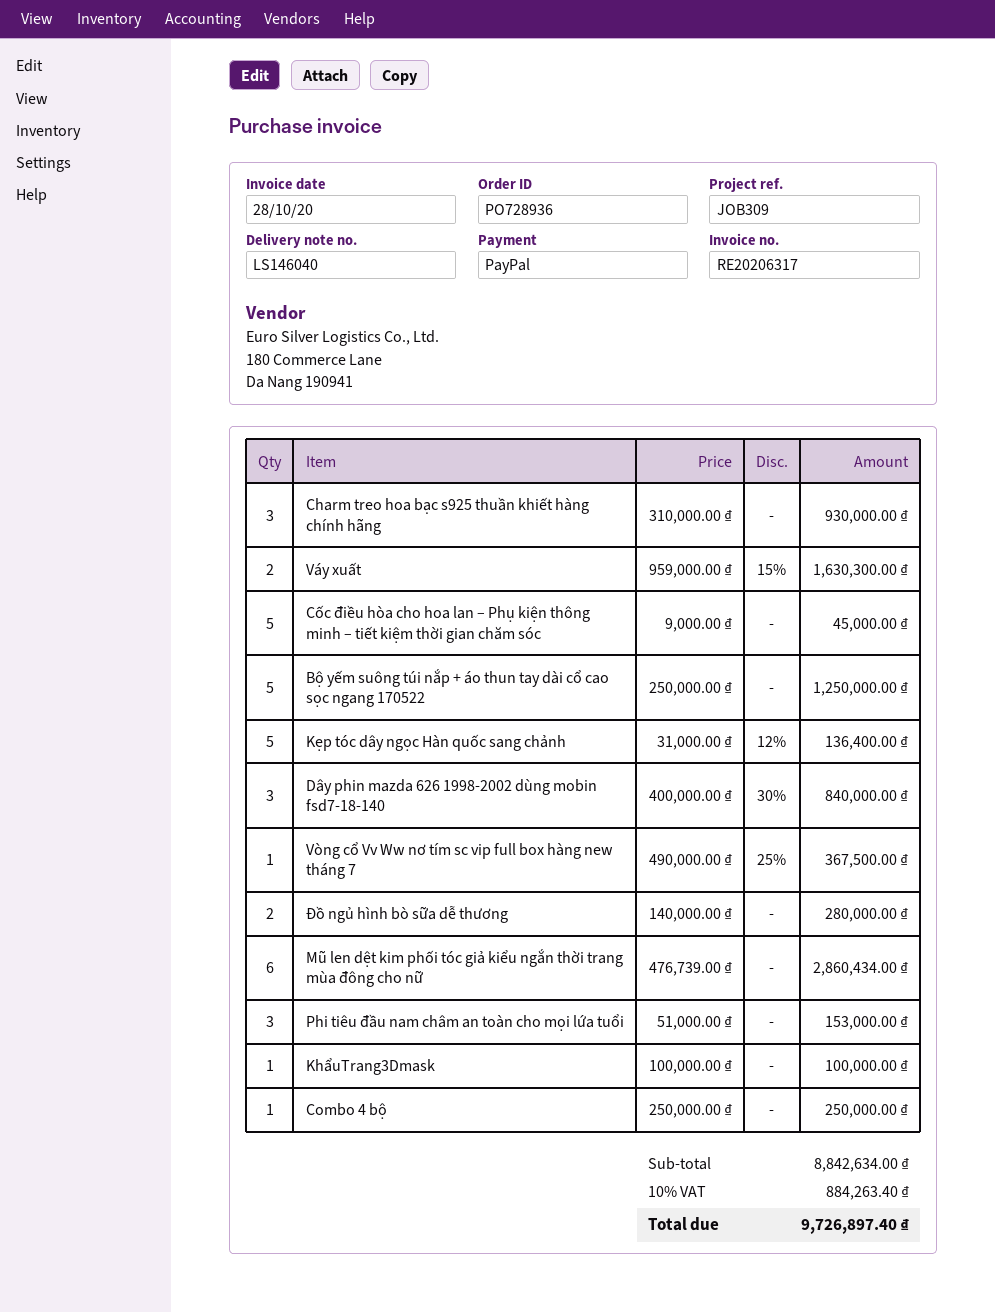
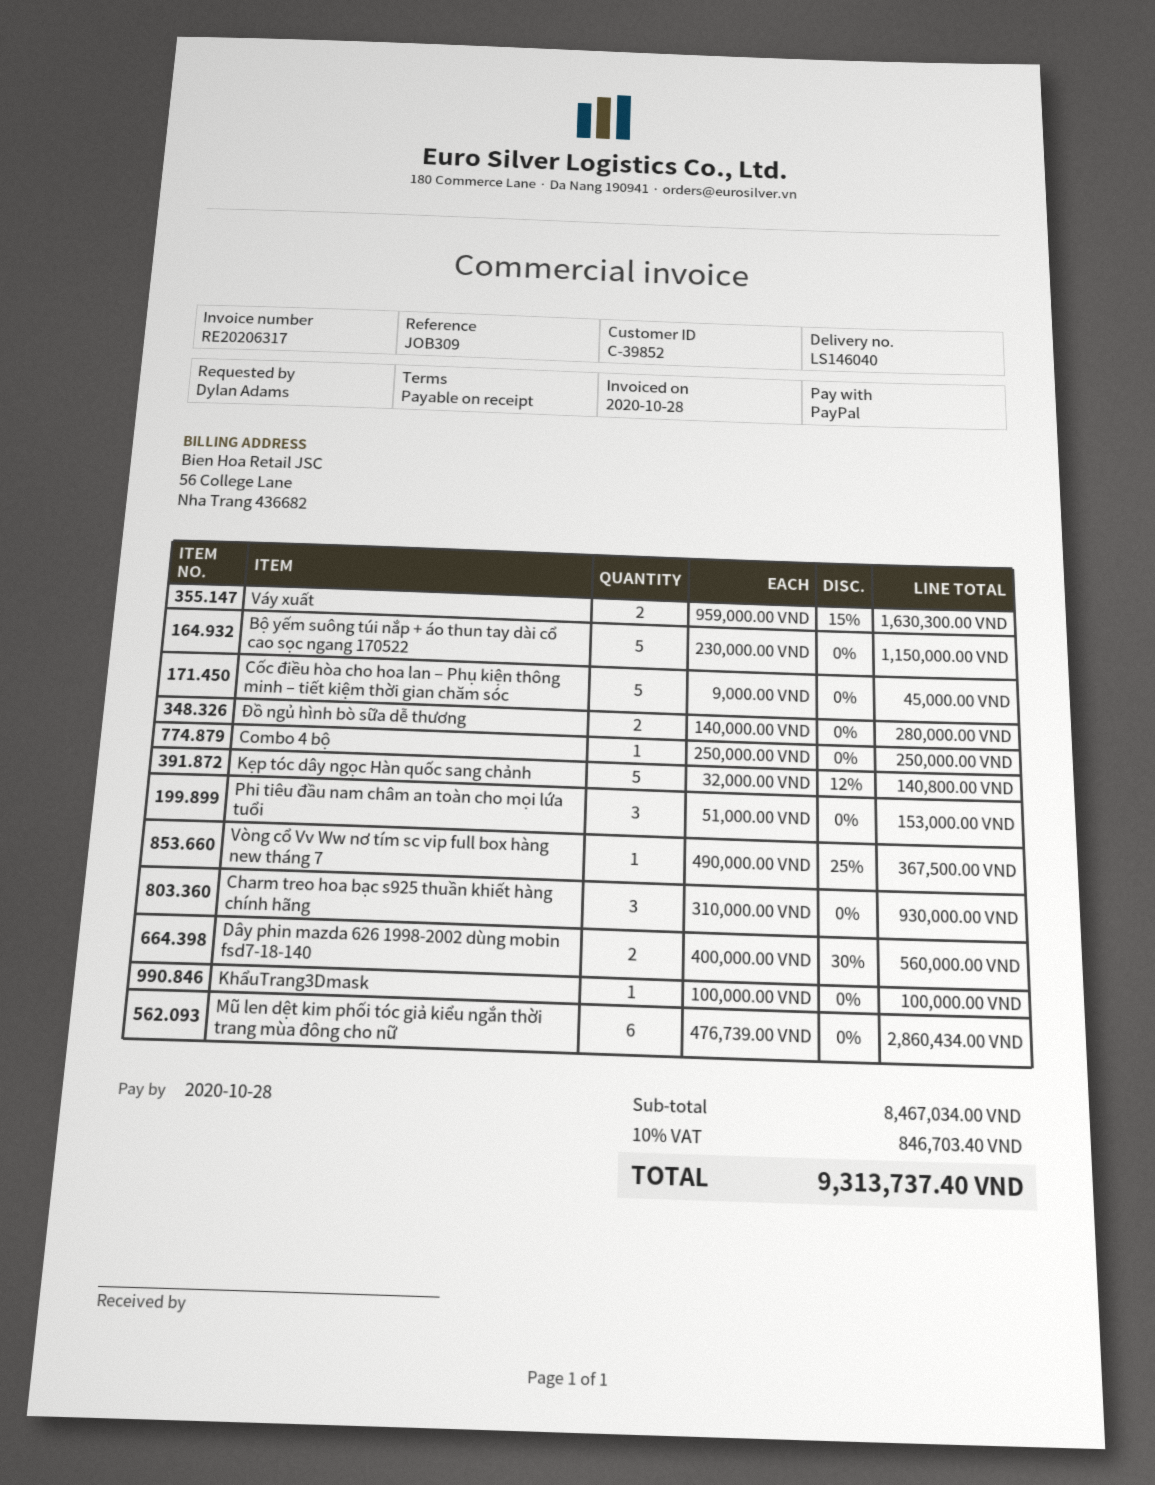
Bộ yếm suông túi nắp + áo thun tay dài cổ cao sọc ngang 170522: 5 x 250000.00 = 1250000.00 -> 5 x 230000.00 = 1150000.00
Kẹp tóc dây ngọc Hàn quốc sang chảnh: 5 x 31000.00 - 12% = 136400.00 -> 5 x 32000.00 - 12% = 140800.00
Dây phin mazda 626 1998-2002 dùng mobin fsd7-18-140: 3 x 400000.00 - 30% = 840000.00 -> 2 x 400000.00 - 30% = 560000.00
subtotal: 8842634.00 -> 8467034.00
tax: 10% = 884263.40 -> 10% = 846703.40
total: 9726897.40 -> 9313737.40

